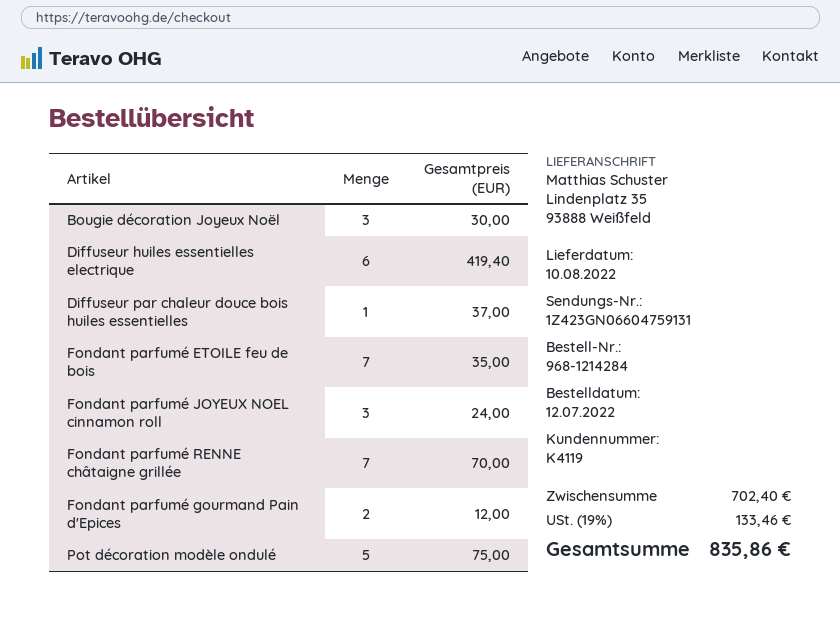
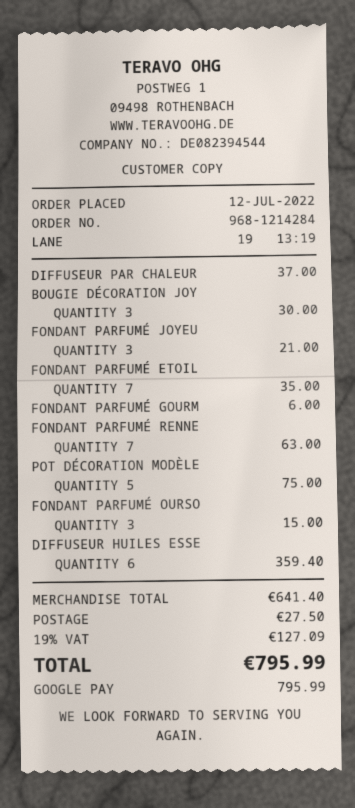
Diffuseur huiles essentielles electrique: 6 for 419.40 -> 6 for 359.40
Fondant parfumé JOYEUX NOEL cinnamon roll: 3 for 24.00 -> 3 for 21.00
Fondant parfumé RENNE châtaigne grillée: 7 for 70.00 -> 7 for 63.00
Fondant parfumé gourmand Pain d'Epices: 2 for 12.00 -> 1 for 6.00
FONDANT PARFUMÉ OURSO: none -> 3 for 15.00
subtotal: 702.40 -> 641.40
shipping: none -> 27.50
tax: 19% = 133.46 -> 19% = 127.09
total: 835.86 -> 795.99

